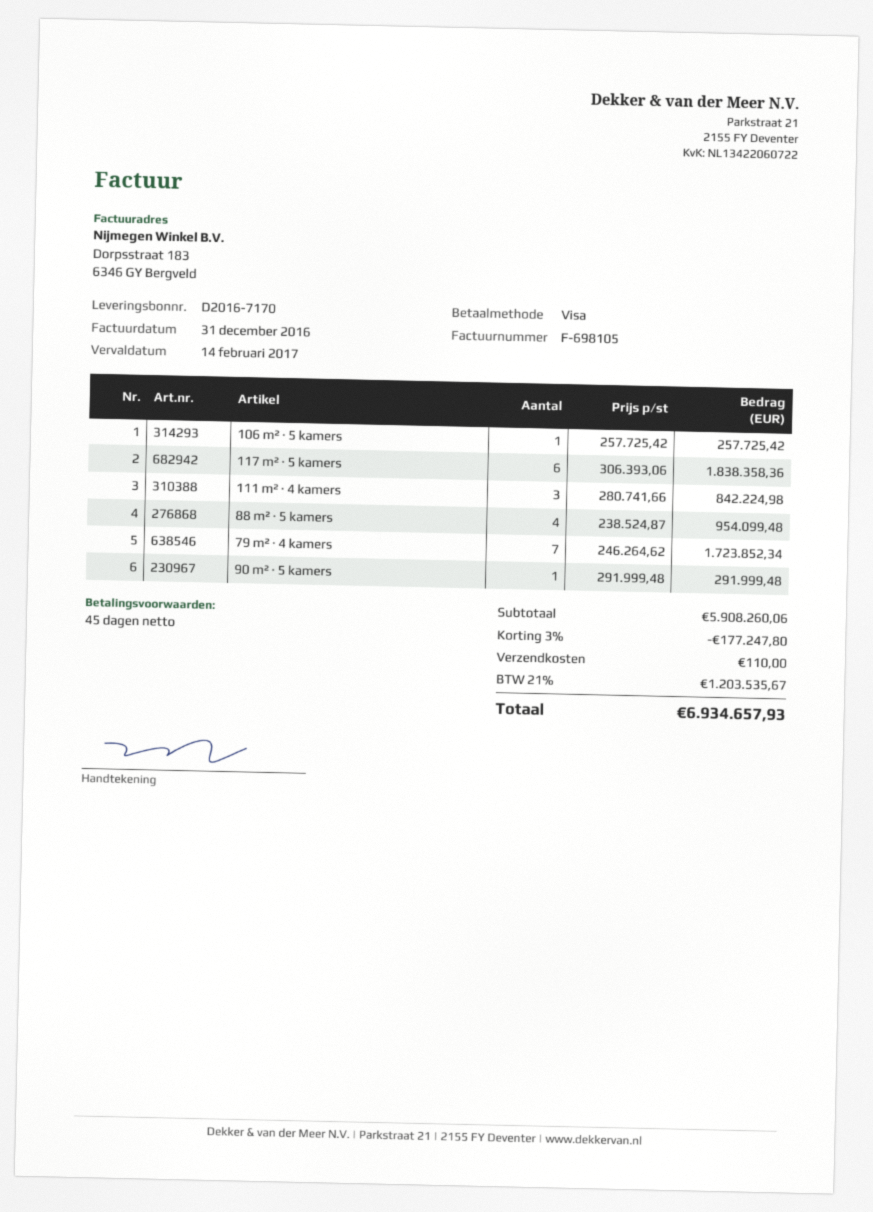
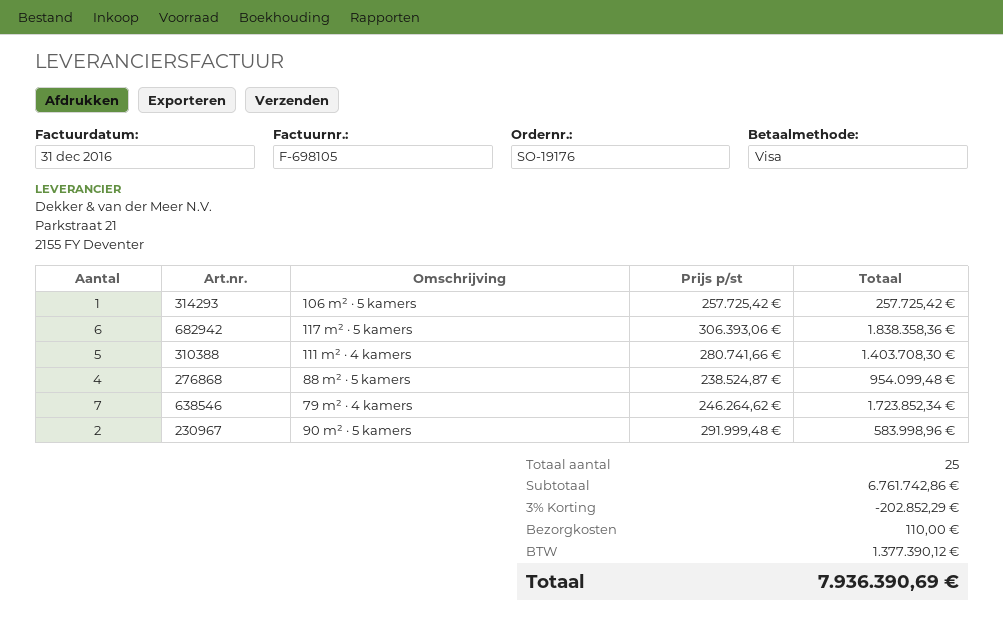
111 m² · 4 kamers: 3 x 280741.66 = 842224.98 -> 5 x 280741.66 = 1403708.30
90 m² · 5 kamers: 1 x 291999.48 = 291999.48 -> 2 x 291999.48 = 583998.96
subtotal: 5908260.06 -> 6761742.86
discount: 3% = 177247.80 -> 3% = 202852.29
tax: 1203535.67 -> 1377390.12
total: 6934657.93 -> 7936390.69

